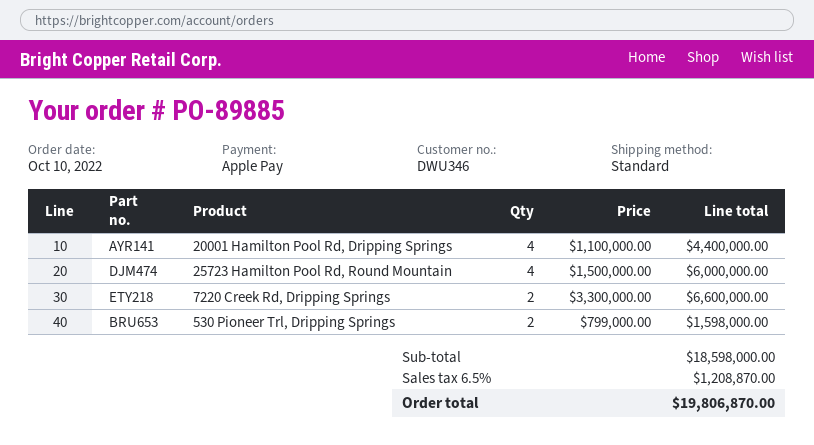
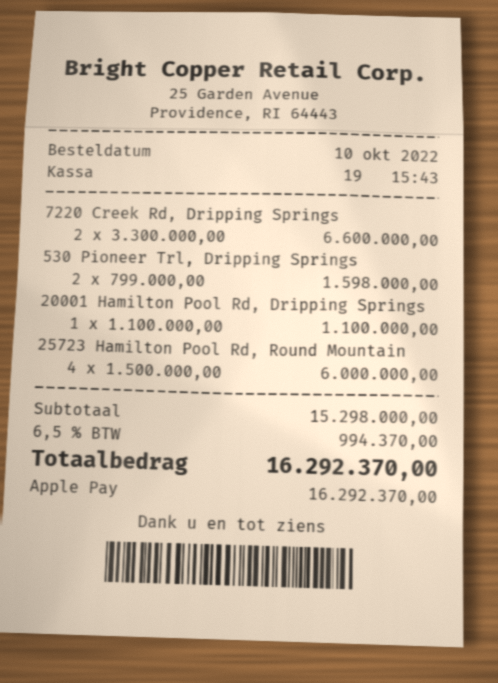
20001 Hamilton Pool Rd, Dripping Springs: 4 x 1100000.00 = 4400000.00 -> 1 x 1100000.00 = 1100000.00
subtotal: 18598000.00 -> 15298000.00
tax: 6.5% = 1208870.00 -> 6.5% = 994370.00
total: 19806870.00 -> 16292370.00

